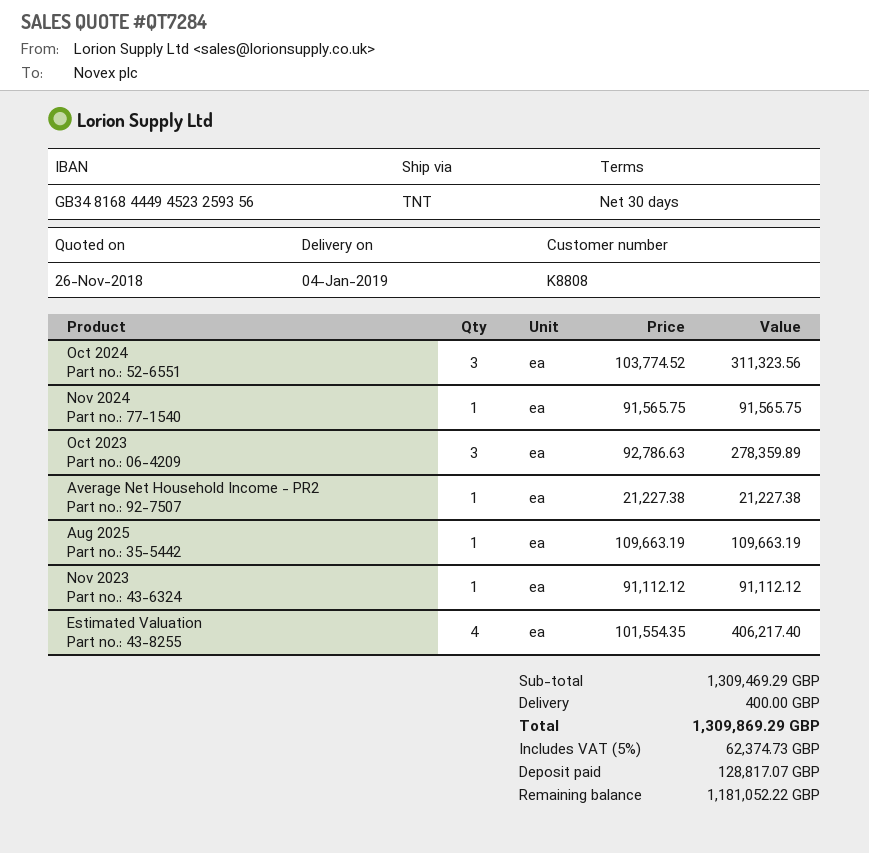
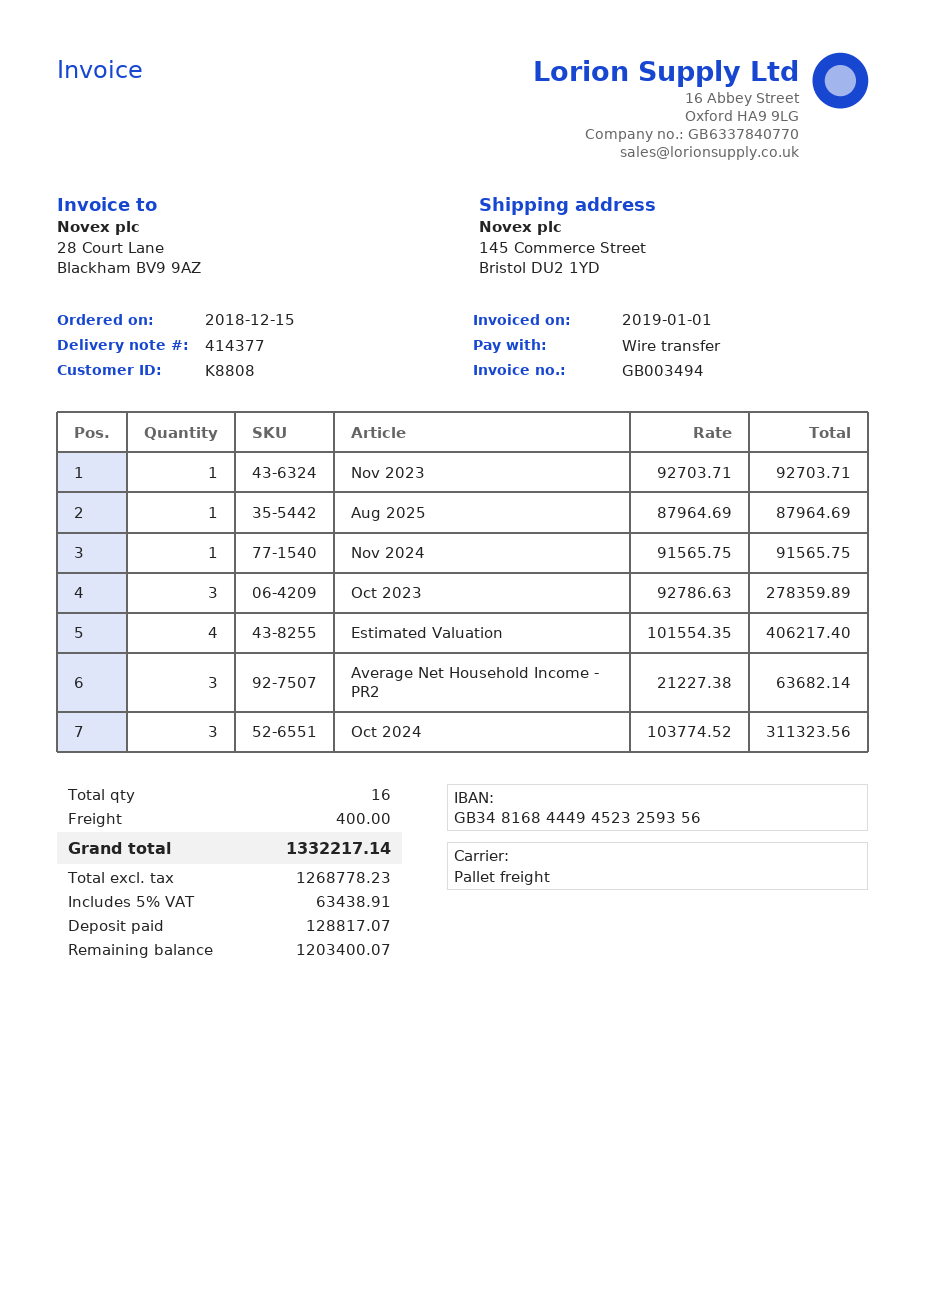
shipping method: TNT -> pallet freight
Average Net Household Income - PR2: 1 x 21227.38 = 21227.38 -> 3 x 21227.38 = 63682.14
Aug 2025: 1 x 109663.19 = 109663.19 -> 1 x 87964.69 = 87964.69
Nov 2023: 1 x 91112.12 = 91112.12 -> 1 x 92703.71 = 92703.71
tax: 5% = 62374.73 -> 5% = 63438.91
total: 1309869.29 -> 1332217.14
balance: 1181052.22 -> 1203400.07

